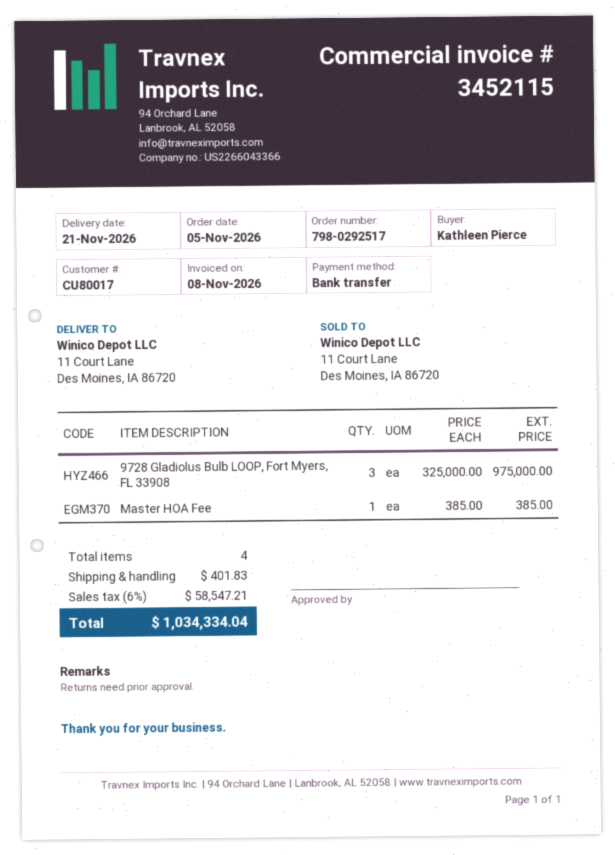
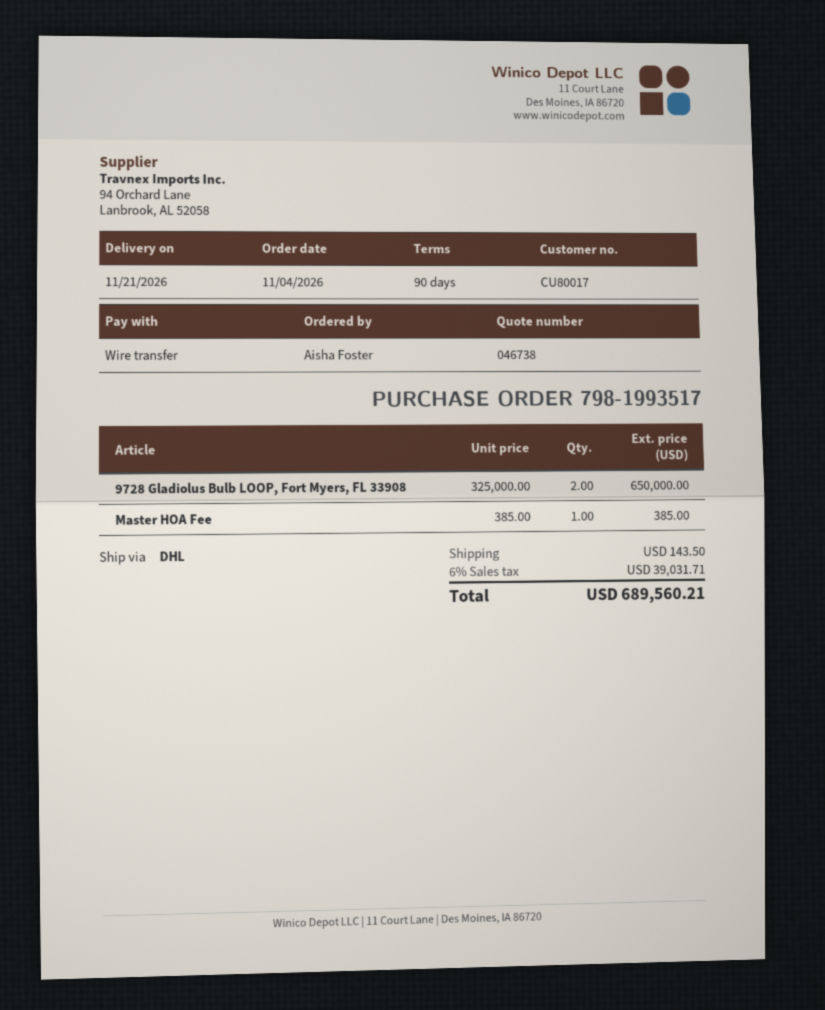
order number: 798-0292517 -> 798-1993517
order date: 2026-11-05 -> 2026-11-04
ordered by: Kathleen Pierce -> Aisha Foster
9728 Gladiolus Bulb LOOP, Fort Myers, FL 33908: 3 x 325000.00 = 975000.00 -> 2 x 325000.00 = 650000.00
shipping: 401.83 -> 143.50
tax: 6% = 58547.21 -> 6% = 39031.71
total: 1034334.04 -> 689560.21

